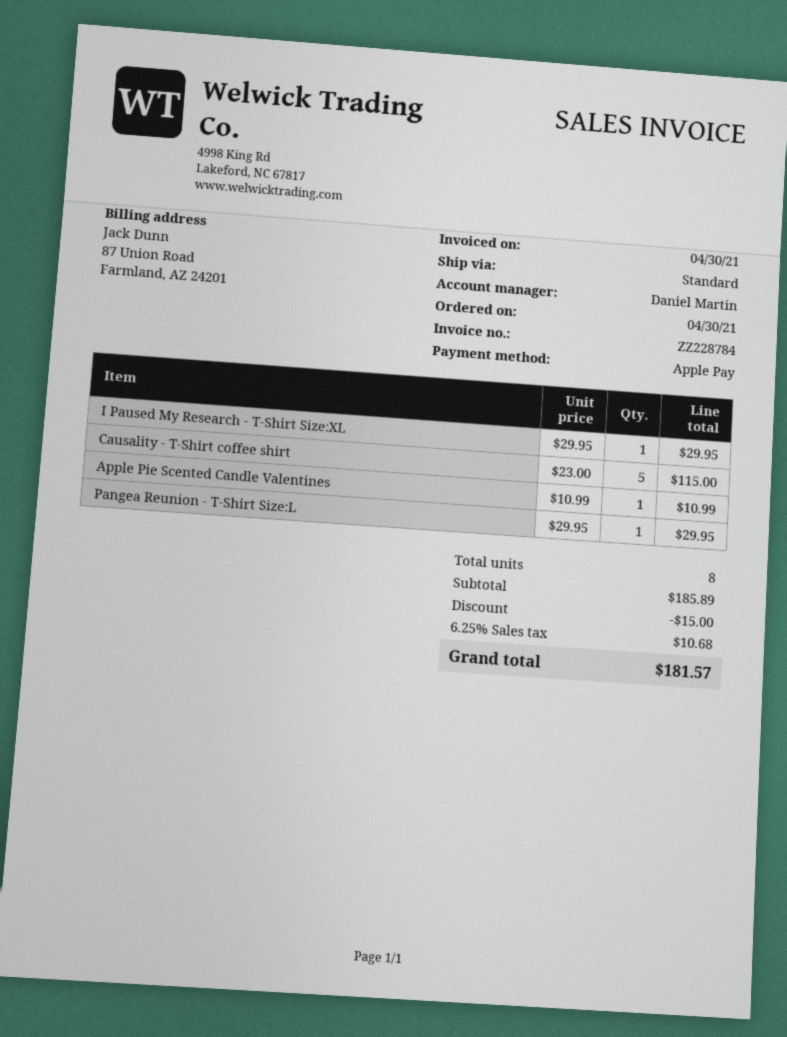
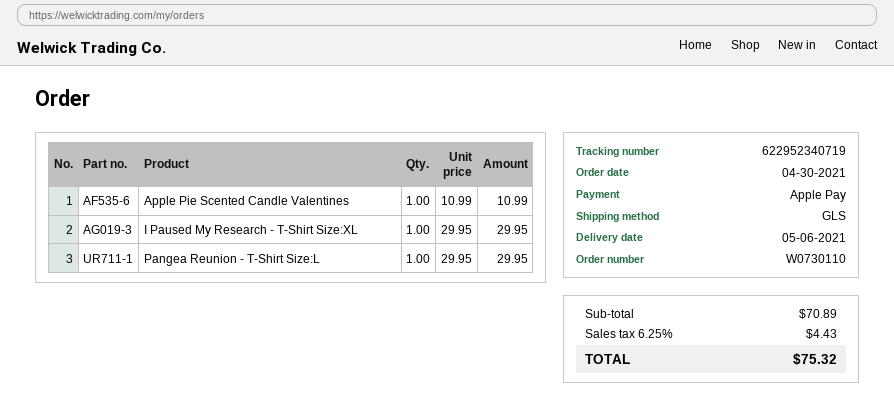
shipping method: standard -> GLS
Causality - T-Shirt coffee shirt: 5 x 23.00 = 115.00 -> none
subtotal: 185.89 -> 70.89
discount: 15.00 -> none
tax: 6.25% = 10.68 -> 6.25% = 4.43
total: 181.57 -> 75.32

